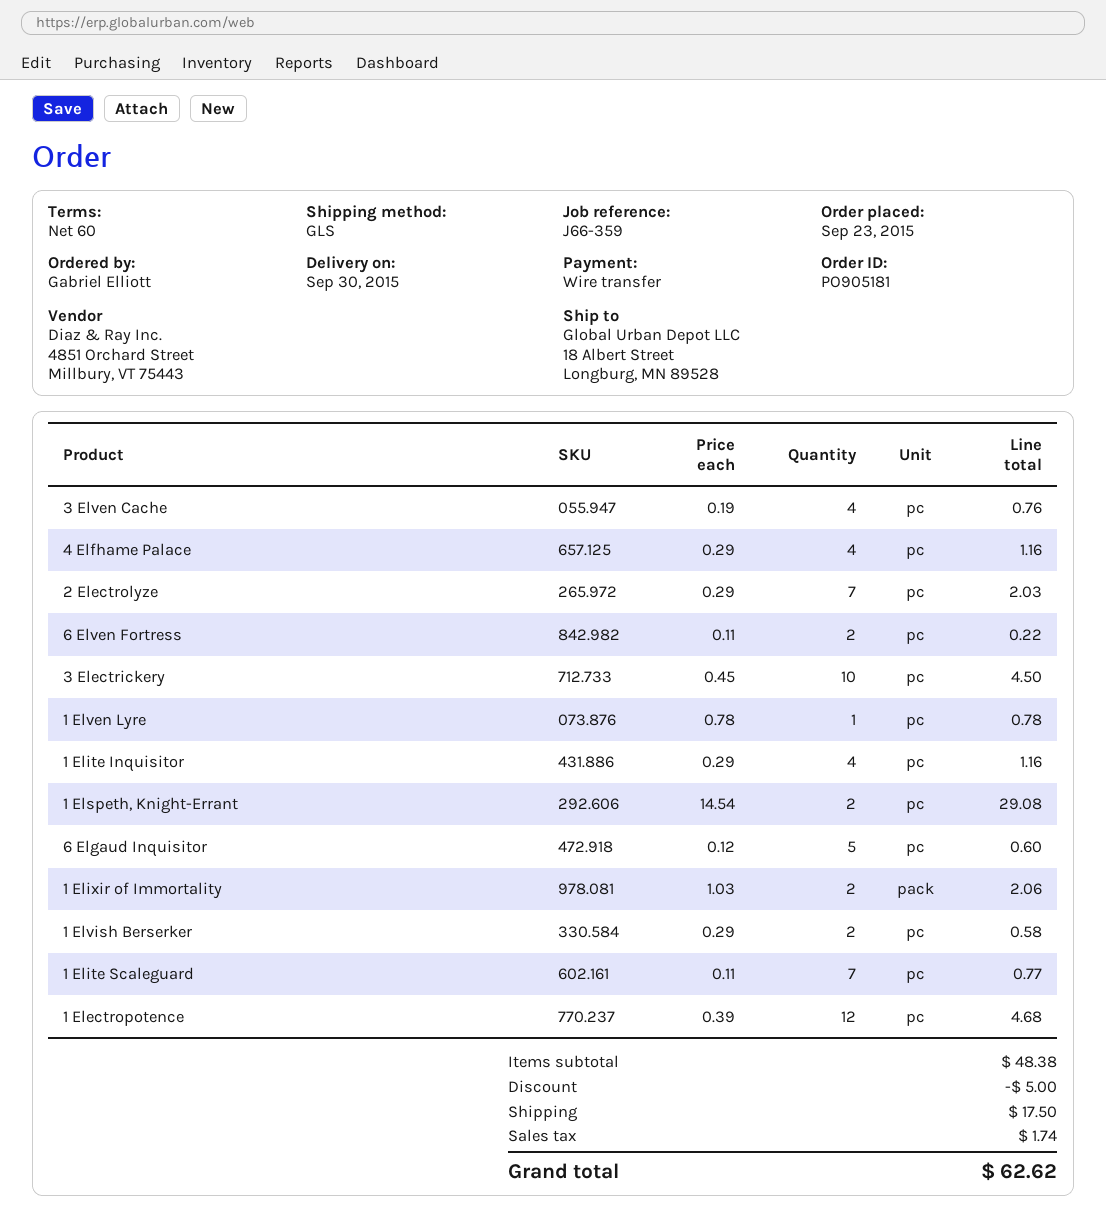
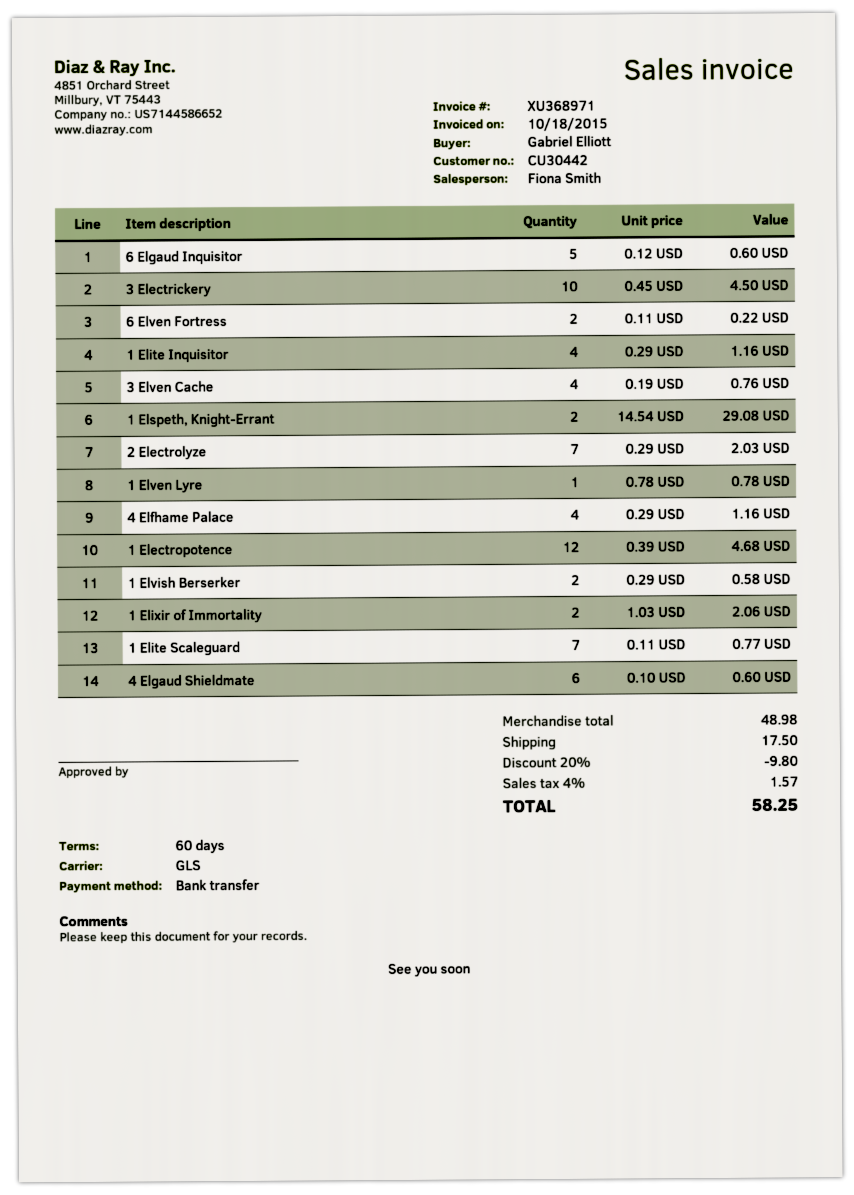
4 Elgaud Shieldmate: none -> 6 x 0.10 = 0.60
subtotal: 48.38 -> 48.98
discount: 5.00 -> 9.80
tax: 1.74 -> 1.57
total: 62.62 -> 58.25

